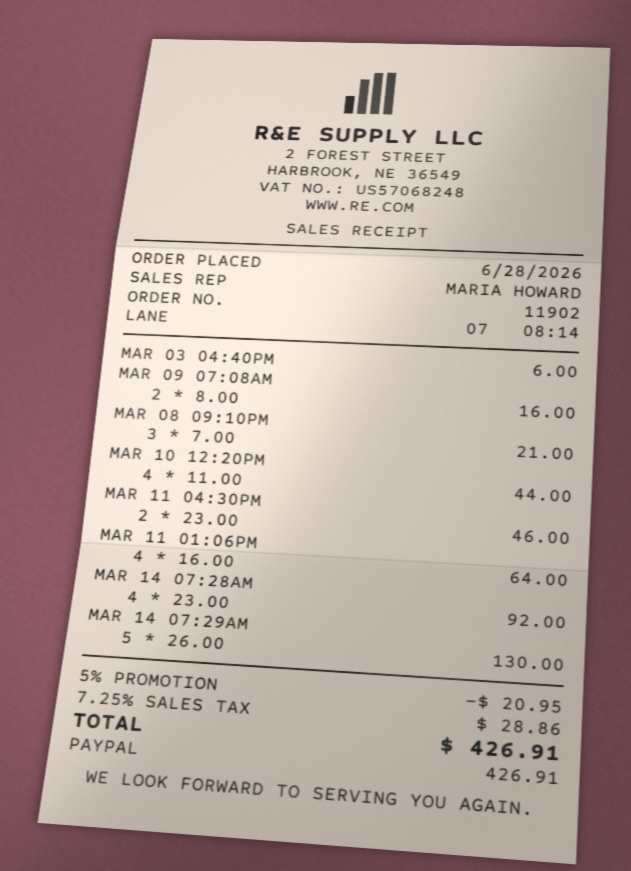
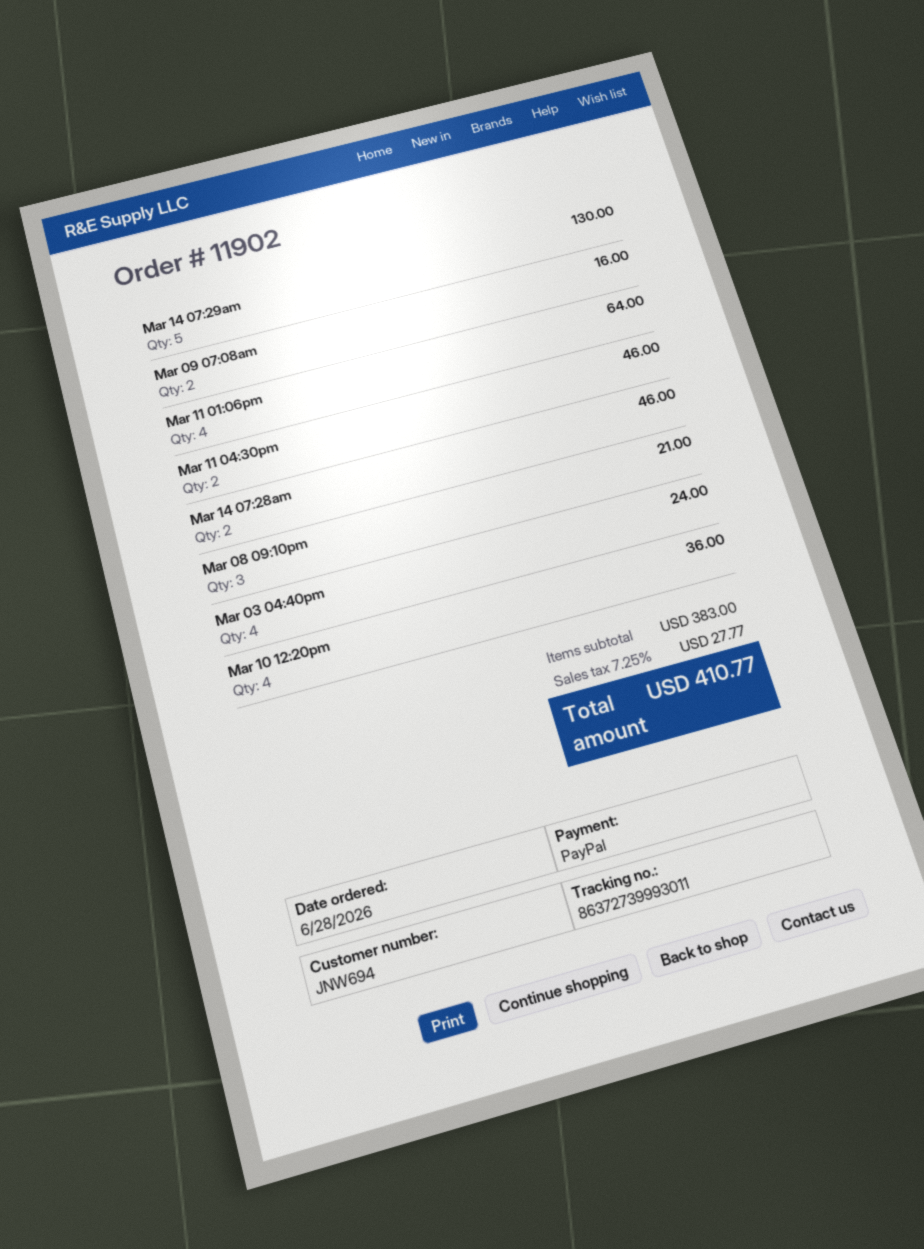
MAR 03 04:40PM: 1 for 6.00 -> 4 for 24.00
MAR 10 12:20PM: 4 for 44.00 -> 4 for 36.00
MAR 14 07:28AM: 4 for 92.00 -> 2 for 46.00
discount: 5% = 20.95 -> none
tax: 7.25% = 28.86 -> 7.25% = 27.77
total: 426.91 -> 410.77

